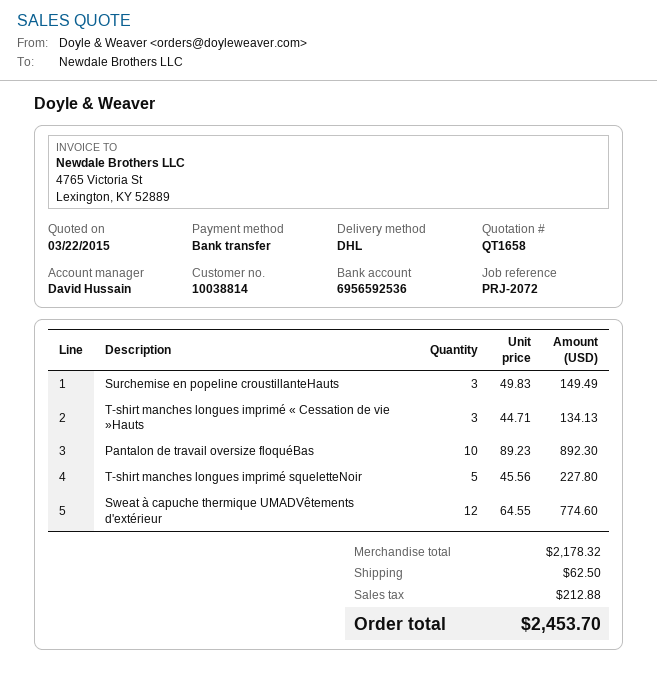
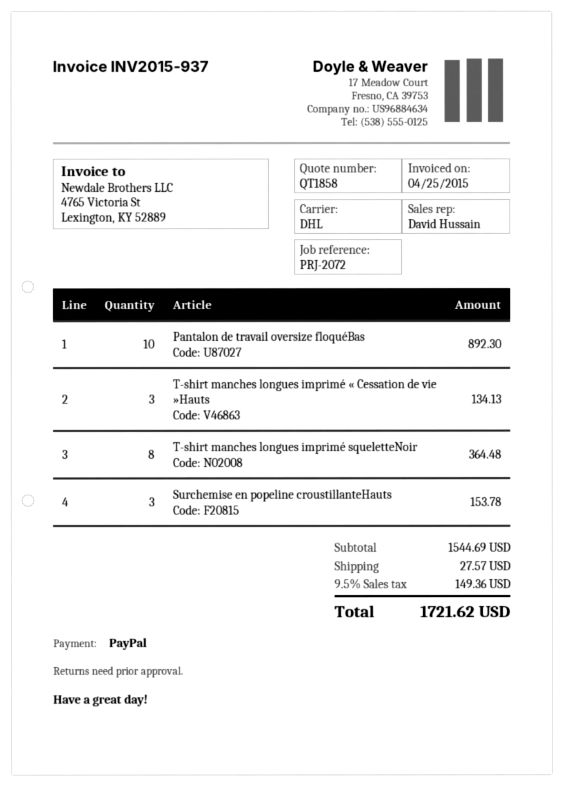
quote number: QT1658 -> QT1858
payment method: bank transfer -> PayPal
Surchemise en popeline croustillanteHauts: 3 for 149.49 -> 3 for 153.78
T-shirt manches longues imprimé squeletteNoir: 5 for 227.80 -> 8 for 364.48
Sweat à capuche thermique UMADVêtements d'extérieur: 12 for 774.60 -> none
subtotal: 2178.32 -> 1544.69
shipping: 62.50 -> 27.57
tax: 212.88 -> 149.36
total: 2453.70 -> 1721.62

